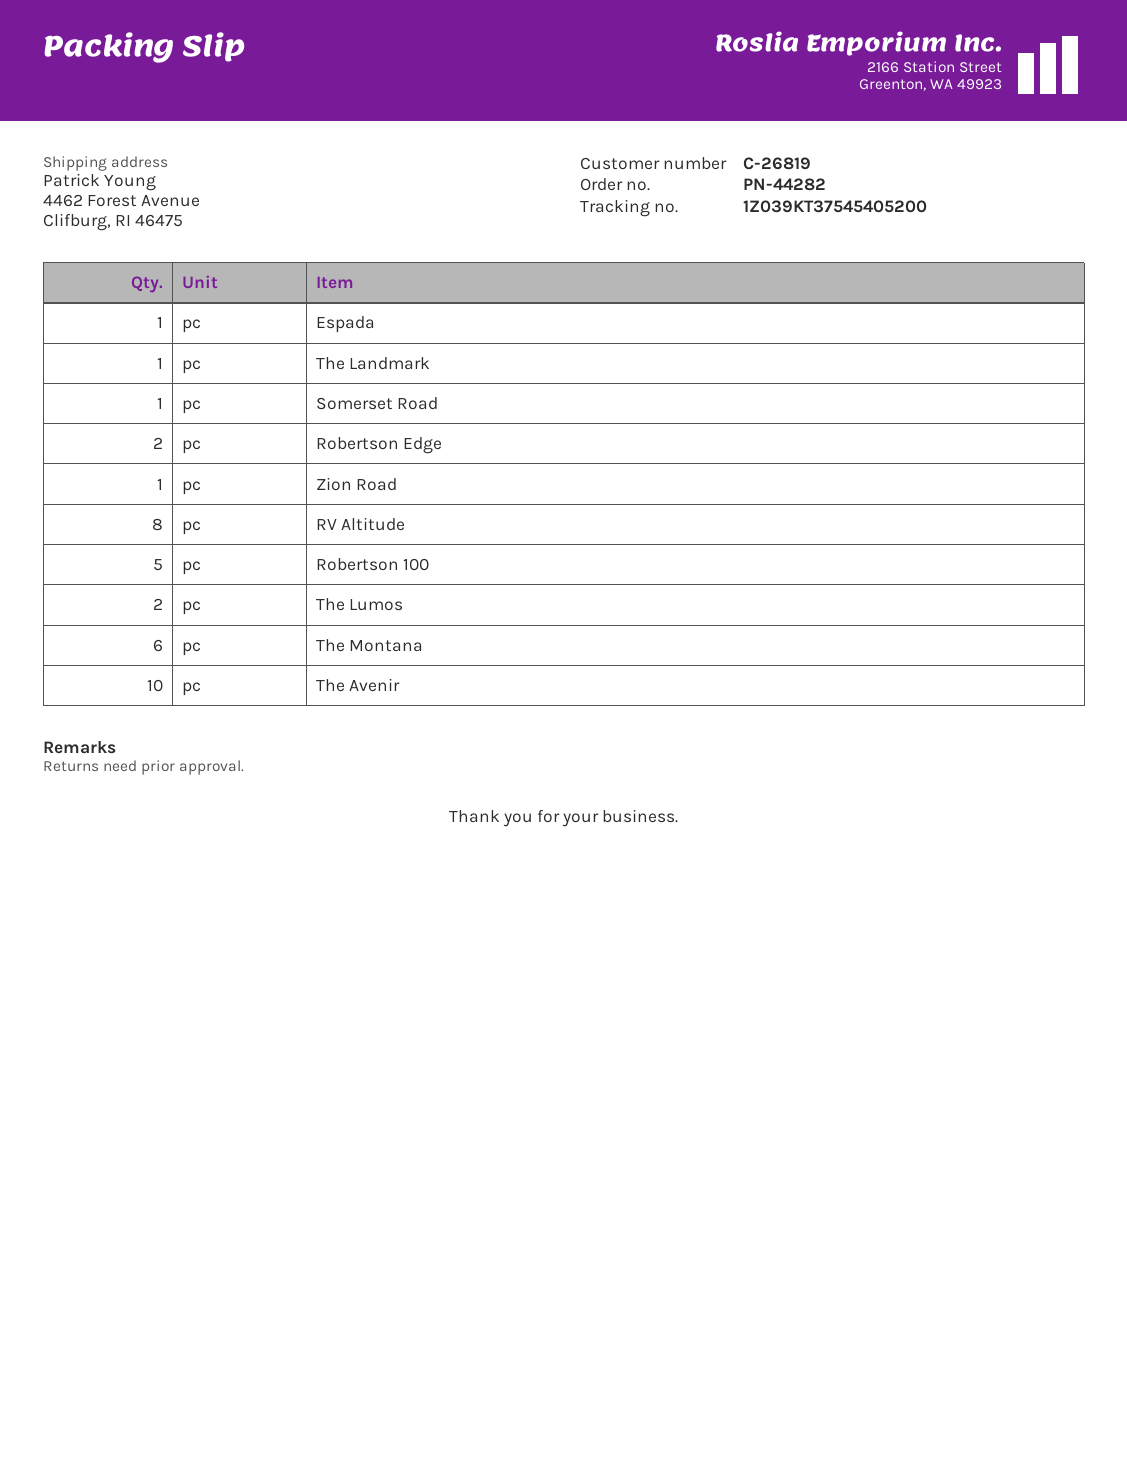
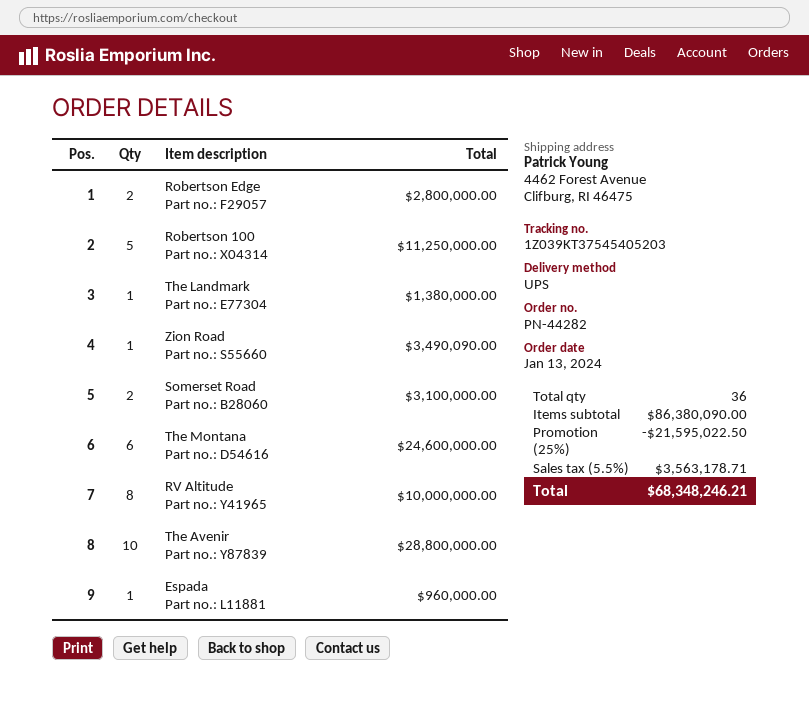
tracking number: 1Z039KT37545405200 -> 1Z039KT37545405203
Somerset Road: 1 -> 2
The Lumos: 2 -> none

